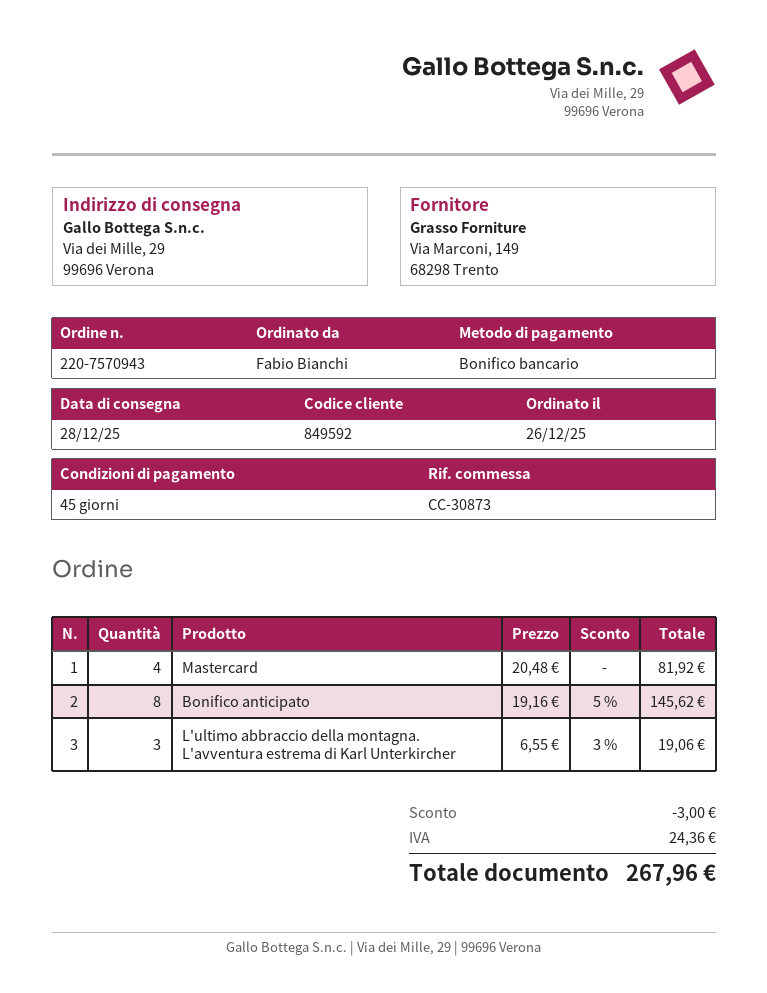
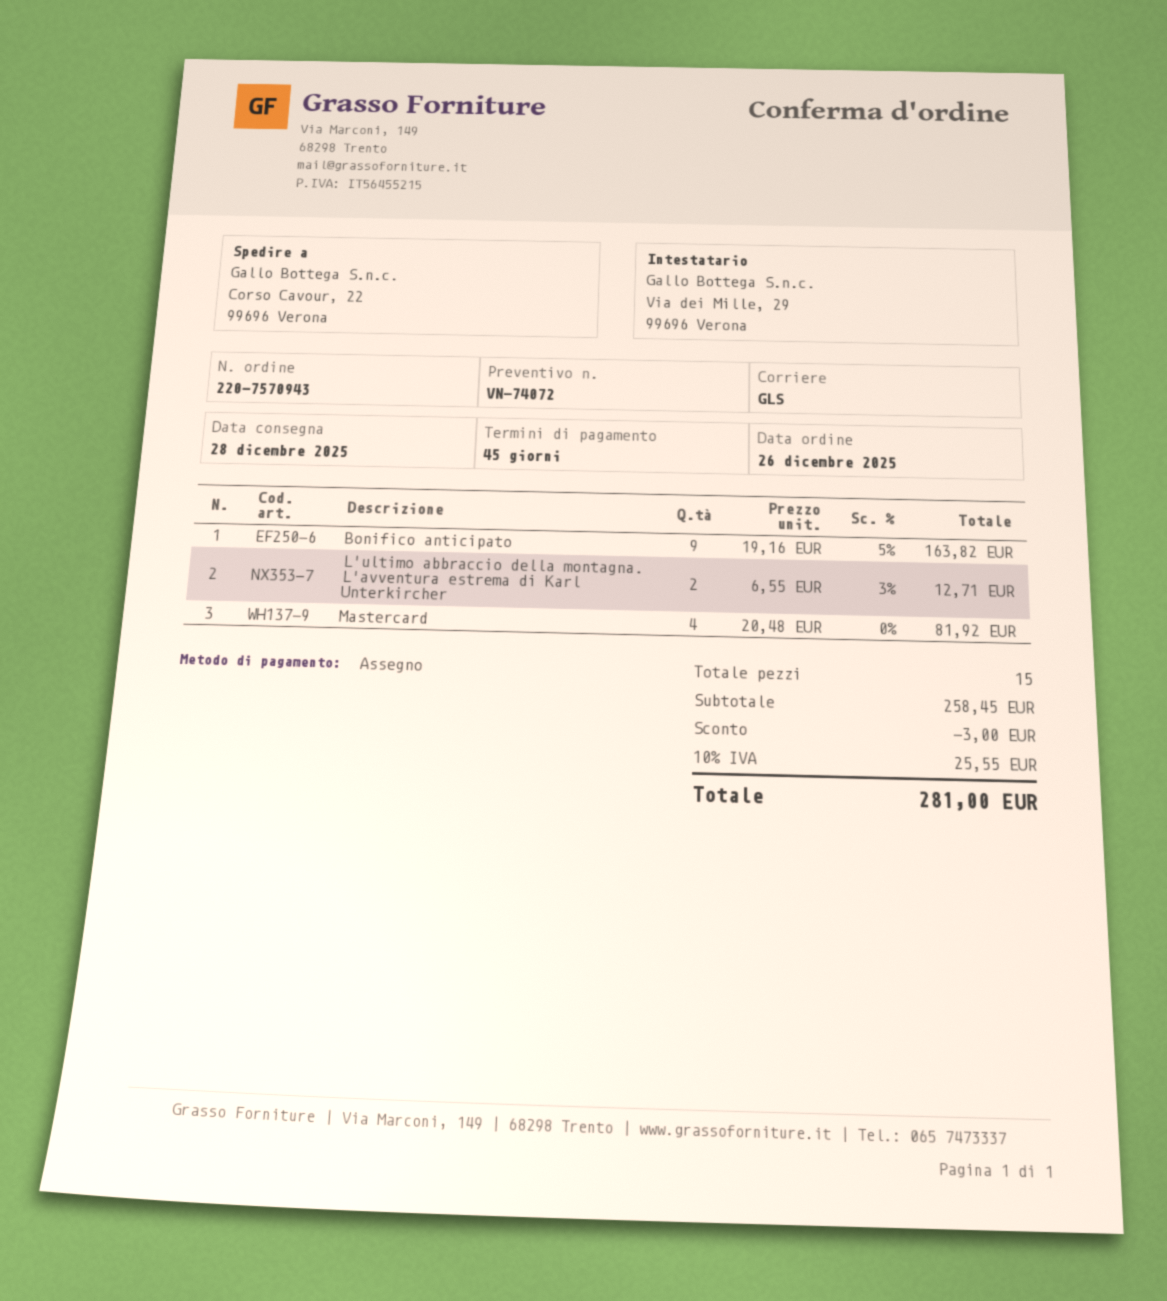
payment method: bank transfer -> cheque
ship to: Via dei Mille, 29, 99696 Verona -> Corso Cavour, 22, 99696 Verona
Bonifico anticipato: 8 x 19.16 - 5% = 145.62 -> 9 x 19.16 - 5% = 163.82
L'ultimo abbraccio della montagna. L'avventura estrema di Karl Unterkircher: 3 x 6.55 - 3% = 19.06 -> 2 x 6.55 - 3% = 12.71
tax: 24.36 -> 25.55
total: 267.96 -> 281.00

